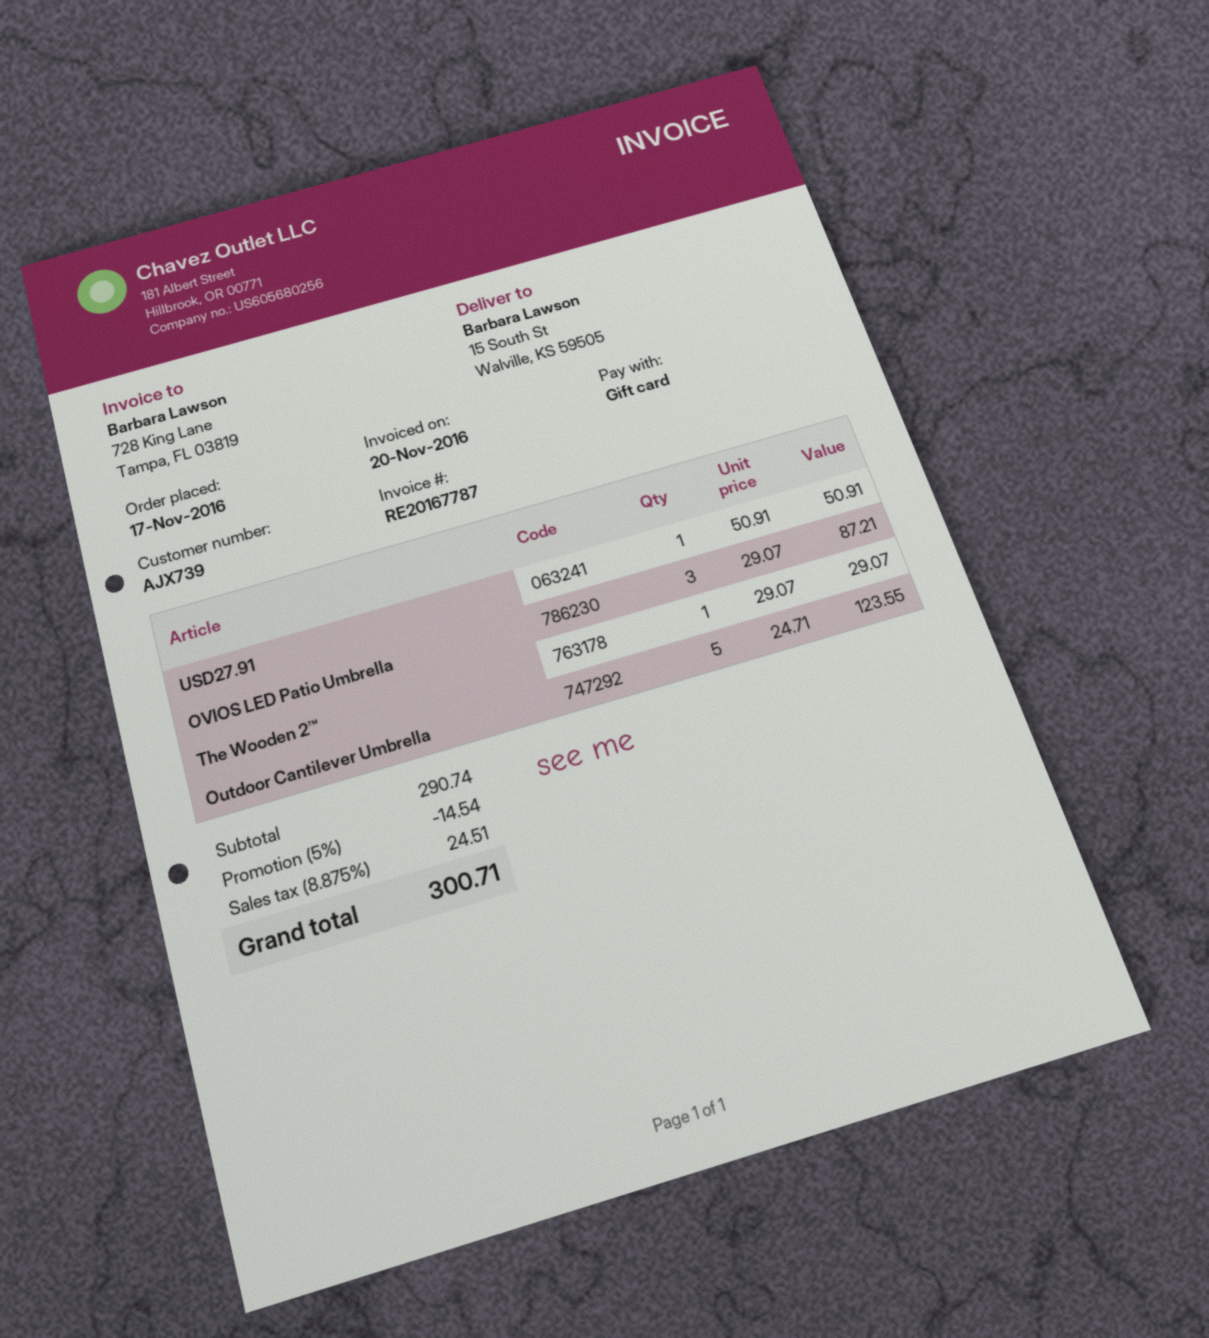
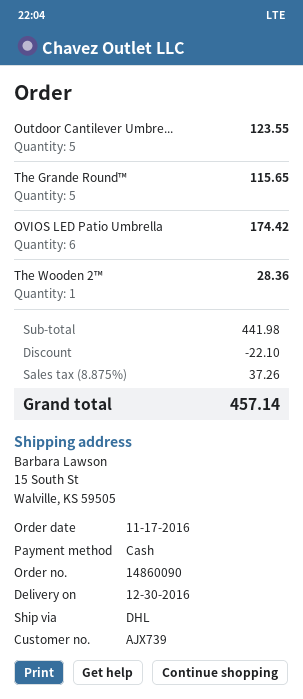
payment method: gift card -> cash
USD27.91: 1 for 50.91 -> none
OVIOS LED Patio Umbrella: 3 for 87.21 -> 6 for 174.42
The Wooden 2™: 1 for 29.07 -> 1 for 28.36
The Grande Round™: none -> 5 for 115.65
subtotal: 290.74 -> 441.98
discount: 14.54 -> 22.10
tax: 8.875% = 24.51 -> 8.875% = 37.26
total: 300.71 -> 457.14

